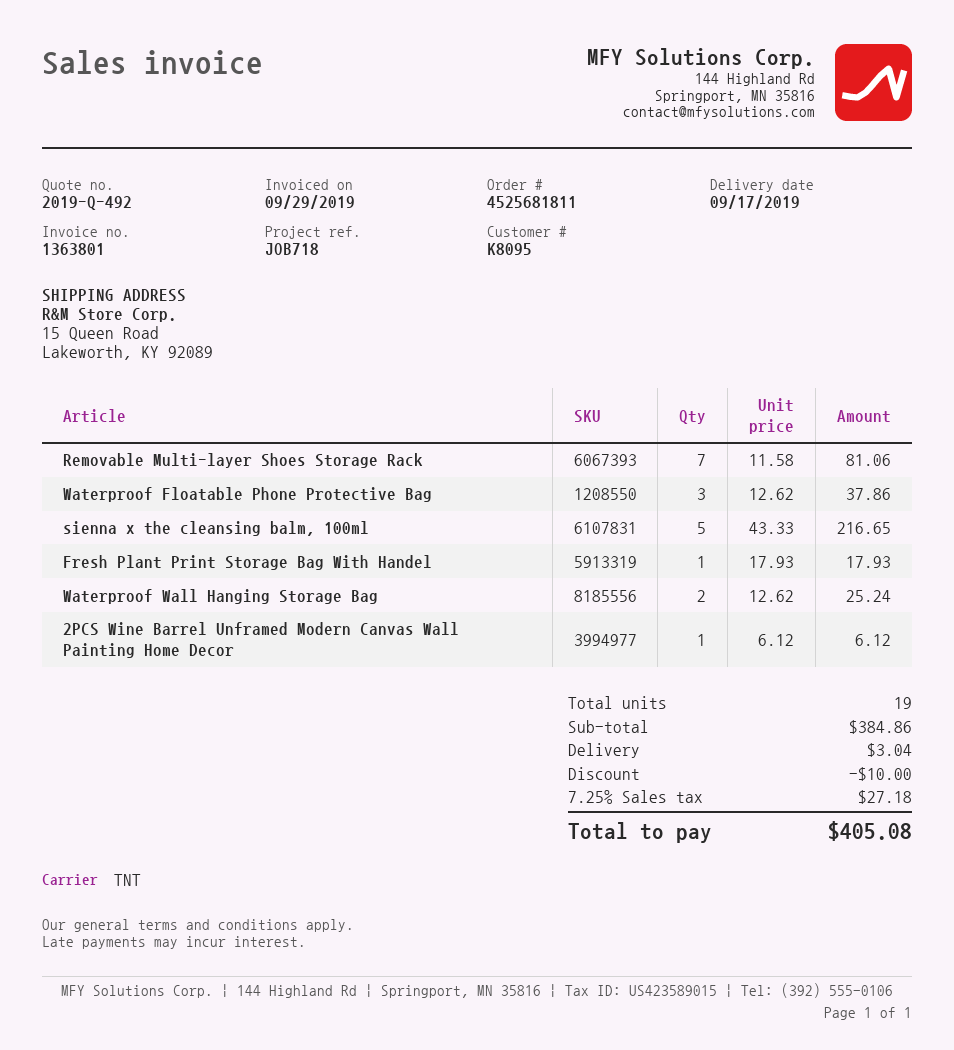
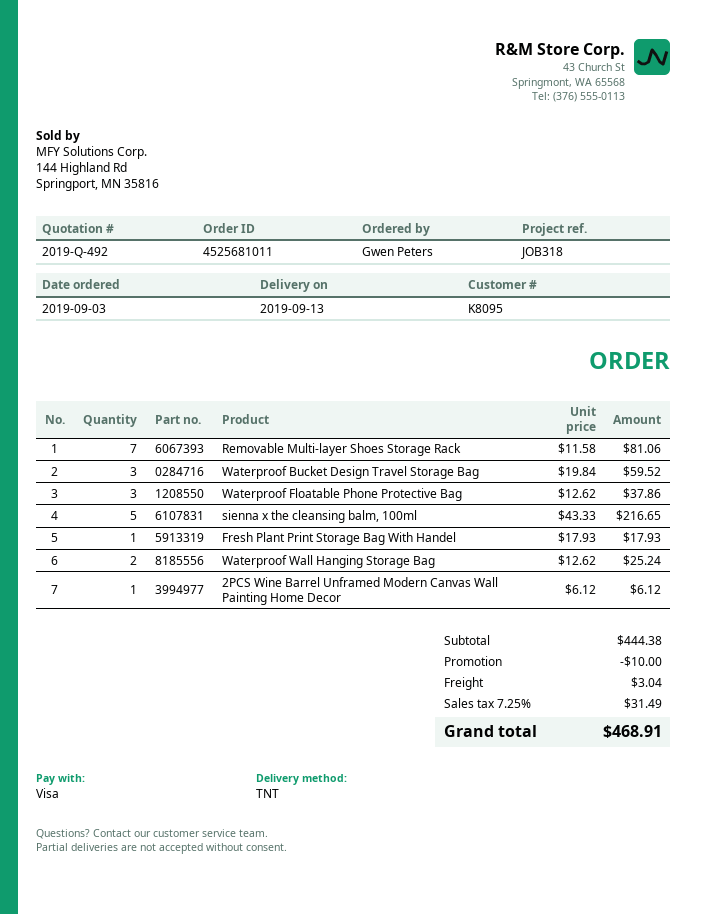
order number: 4525681811 -> 4525681011
delivery date: 2019-09-17 -> 2019-09-13
reference: JOB718 -> JOB318
Waterproof Bucket Design Travel Storage Bag: none -> 3 x 19.84 = 59.52
subtotal: 384.86 -> 444.38
tax: 7.25% = 27.18 -> 7.25% = 31.49
total: 405.08 -> 468.91

